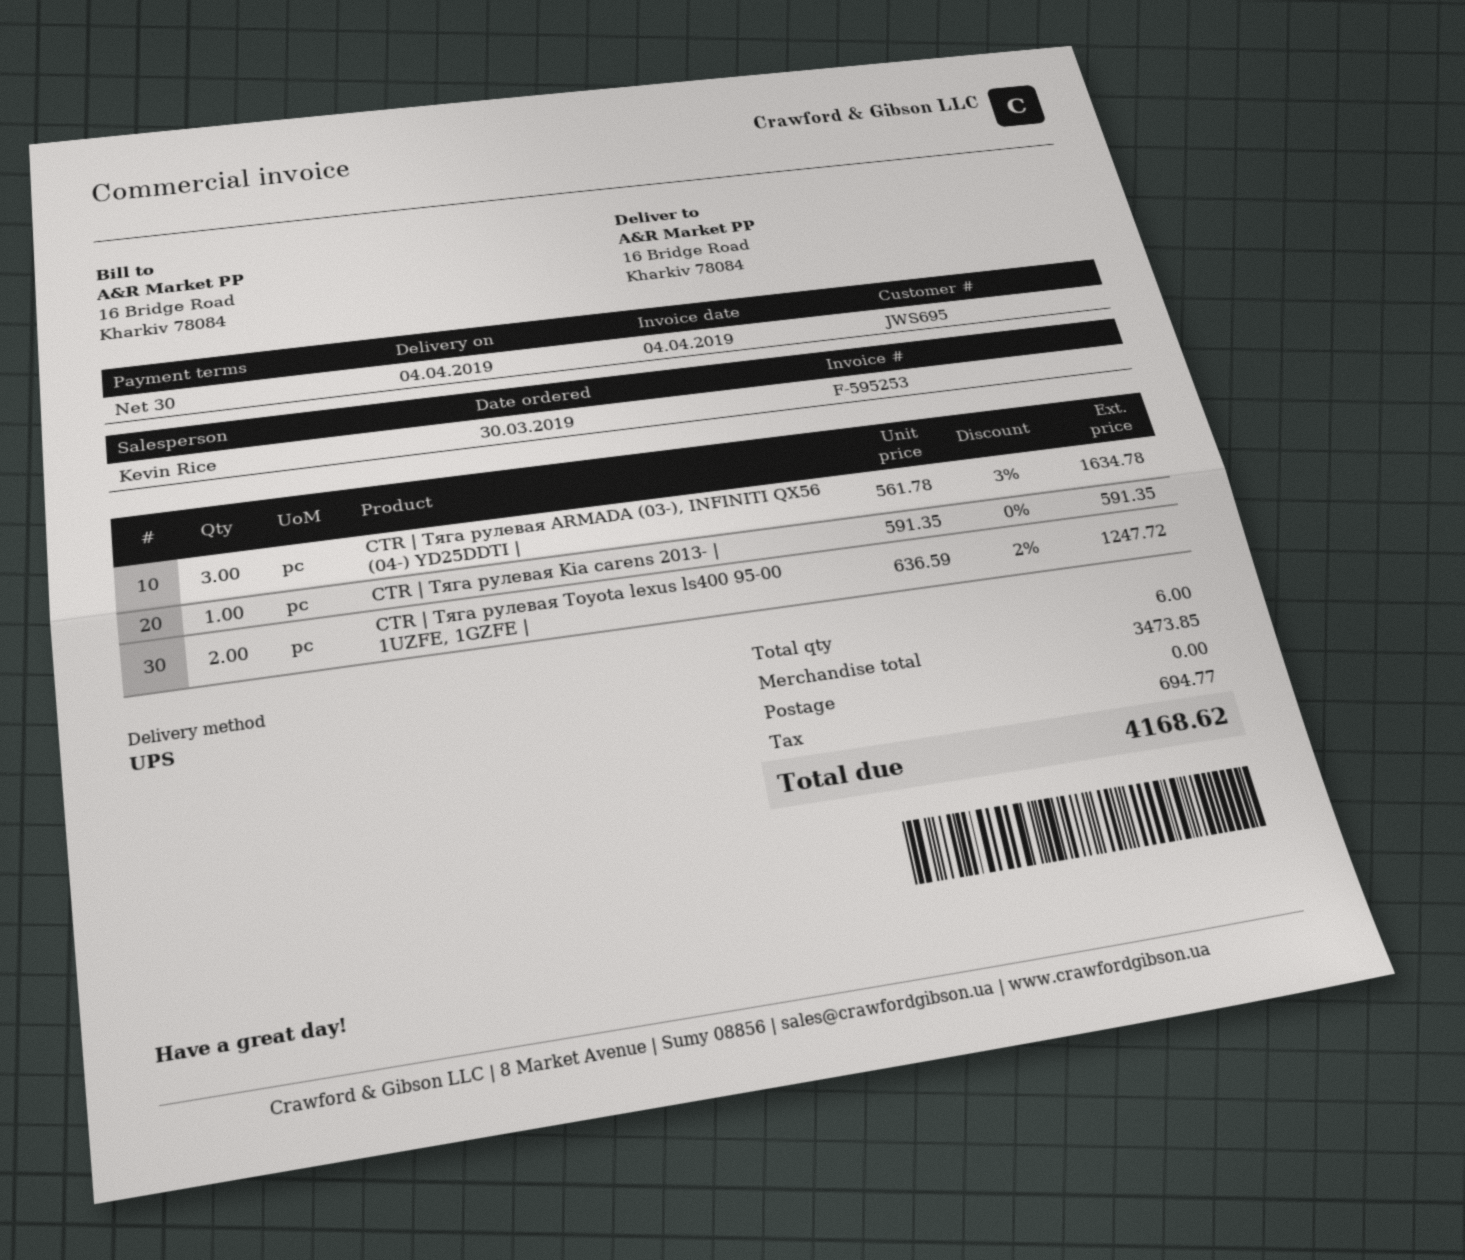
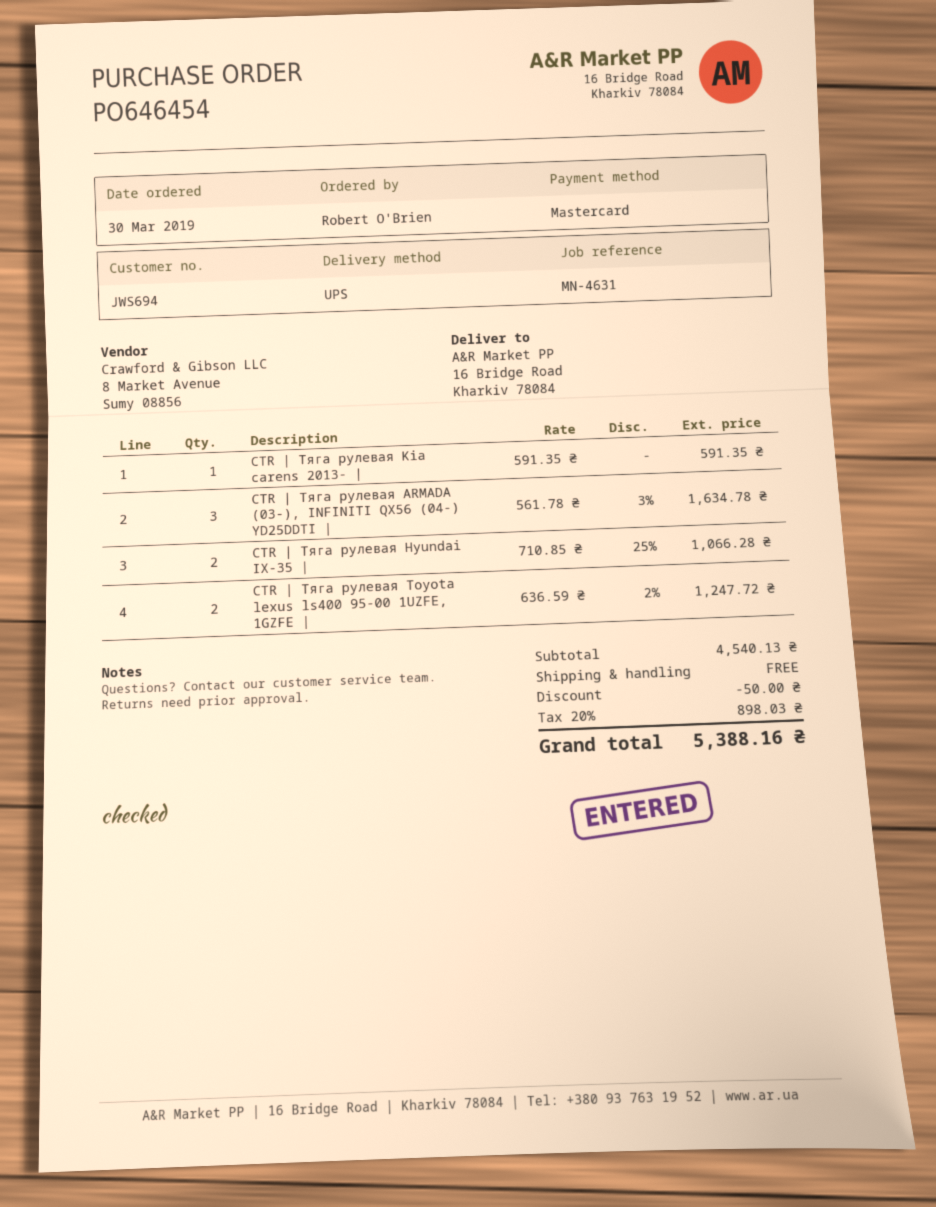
customer number: JWS695 -> JWS694
CTR | Тяга рулевая Hyundai IX-35 |: none -> 2 x 710.85 - 25% = 1066.28
subtotal: 3473.85 -> 4540.13
discount: none -> 50.00
tax: 694.77 -> 898.03
total: 4168.62 -> 5388.16

